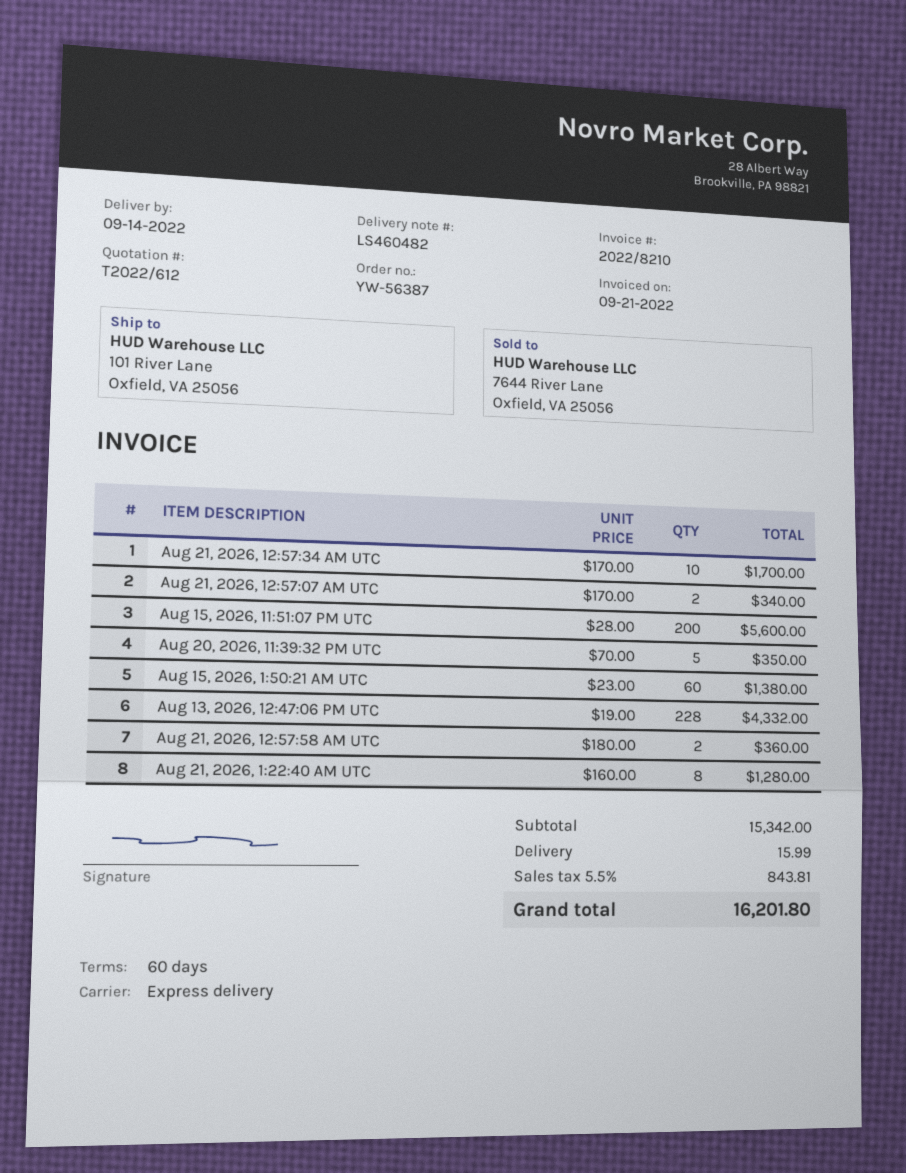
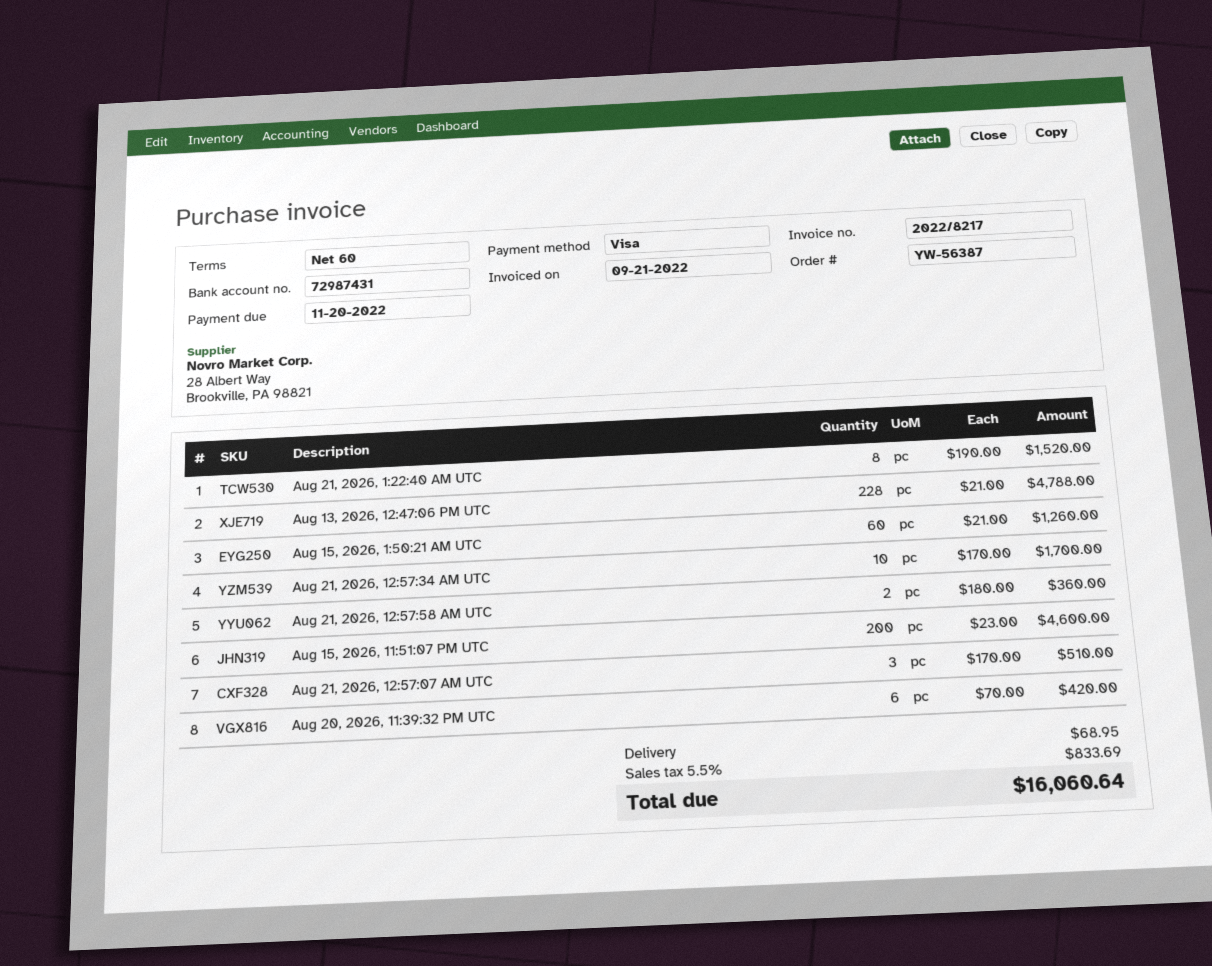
invoice number: 2022/8210 -> 2022/8217
Aug 21, 2026, 12:57:07 AM UTC: 2 x 170.00 = 340.00 -> 3 x 170.00 = 510.00
Aug 15, 2026, 11:51:07 PM UTC: 200 x 28.00 = 5600.00 -> 200 x 23.00 = 4600.00
Aug 20, 2026, 11:39:32 PM UTC: 5 x 70.00 = 350.00 -> 6 x 70.00 = 420.00
Aug 15, 2026, 1:50:21 AM UTC: 60 x 23.00 = 1380.00 -> 60 x 21.00 = 1260.00
Aug 13, 2026, 12:47:06 PM UTC: 228 x 19.00 = 4332.00 -> 228 x 21.00 = 4788.00
Aug 21, 2026, 1:22:40 AM UTC: 8 x 160.00 = 1280.00 -> 8 x 190.00 = 1520.00
shipping: 15.99 -> 68.95
tax: 5.5% = 843.81 -> 5.5% = 833.69
total: 16201.80 -> 16060.64

